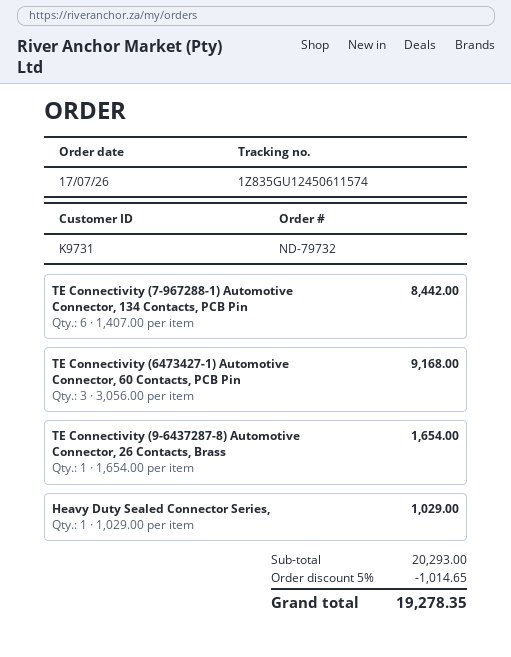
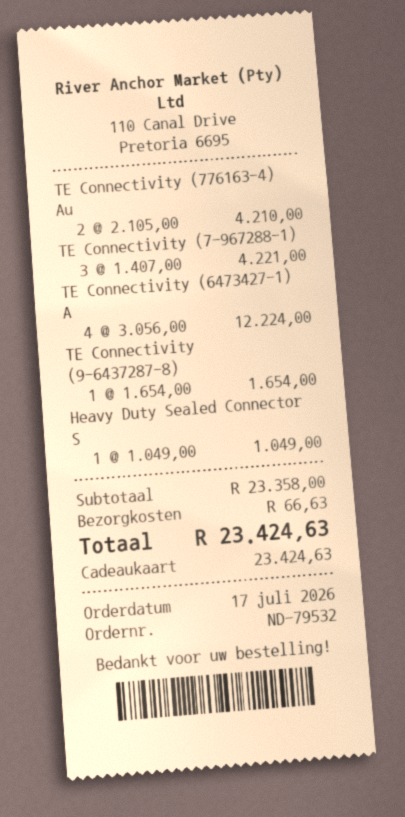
order number: ND-79732 -> ND-79532
TE Connectivity (7-967288-1) Automotive Connector, 134 Contacts, PCB Pin: 6 x 1407.00 = 8442.00 -> 3 x 1407.00 = 4221.00
TE Connectivity (6473427-1) Automotive Connector, 60 Contacts, PCB Pin: 3 x 3056.00 = 9168.00 -> 4 x 3056.00 = 12224.00
Heavy Duty Sealed Connector Series,: 1 x 1029.00 = 1029.00 -> 1 x 1049.00 = 1049.00
TE Connectivity (776163-4) Au: none -> 2 x 2105.00 = 4210.00
subtotal: 20293.00 -> 23358.00
discount: 5% = 1014.65 -> none
shipping: none -> 66.63
total: 19278.35 -> 23424.63

